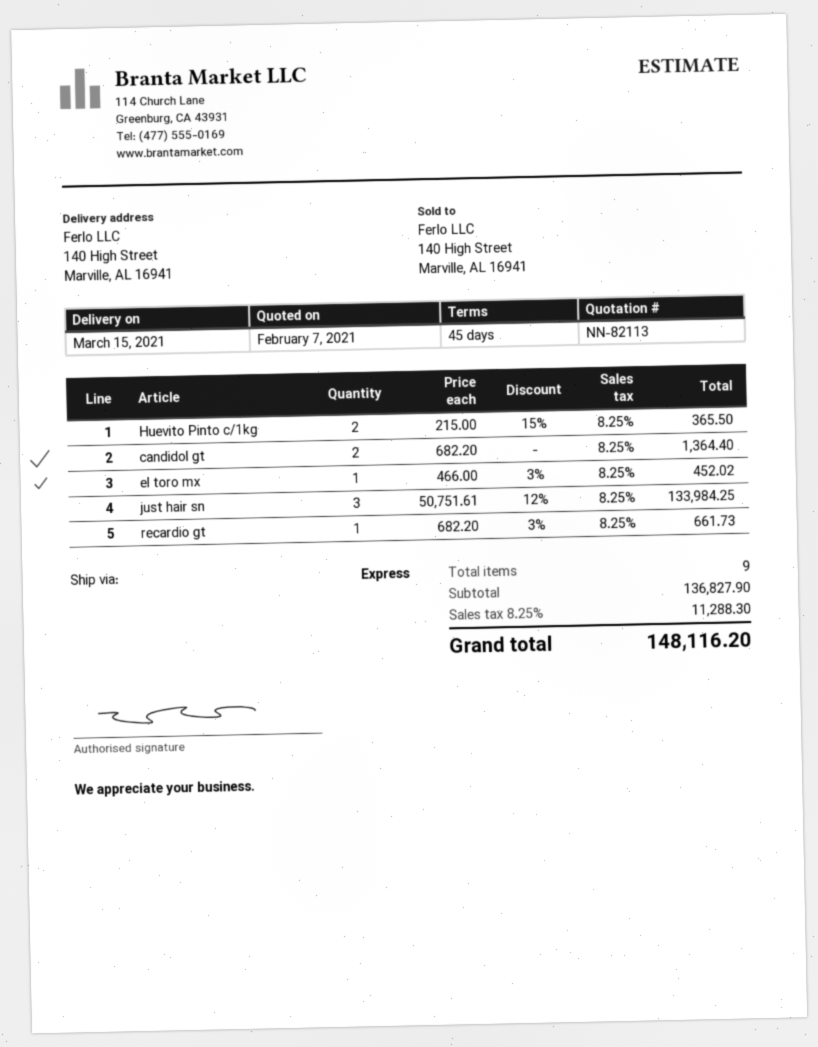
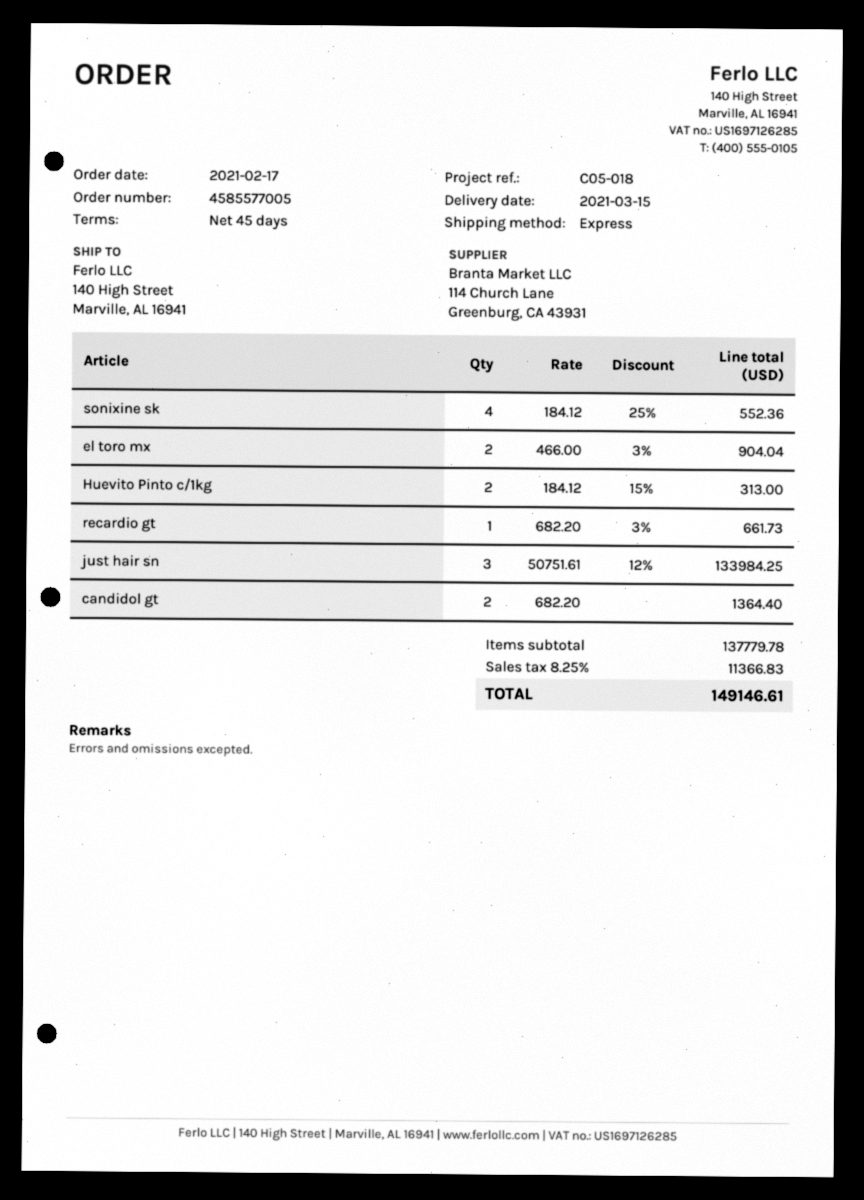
Huevito Pinto c/1kg: 2 x 215.00 - 15% = 365.50 -> 2 x 184.12 - 15% = 313.00
el toro mx: 1 x 466.00 - 3% = 452.02 -> 2 x 466.00 - 3% = 904.04
sonixine sk: none -> 4 x 184.12 - 25% = 552.36
subtotal: 136827.90 -> 137779.78
tax: 8.25% = 11288.30 -> 8.25% = 11366.83
total: 148116.20 -> 149146.61

